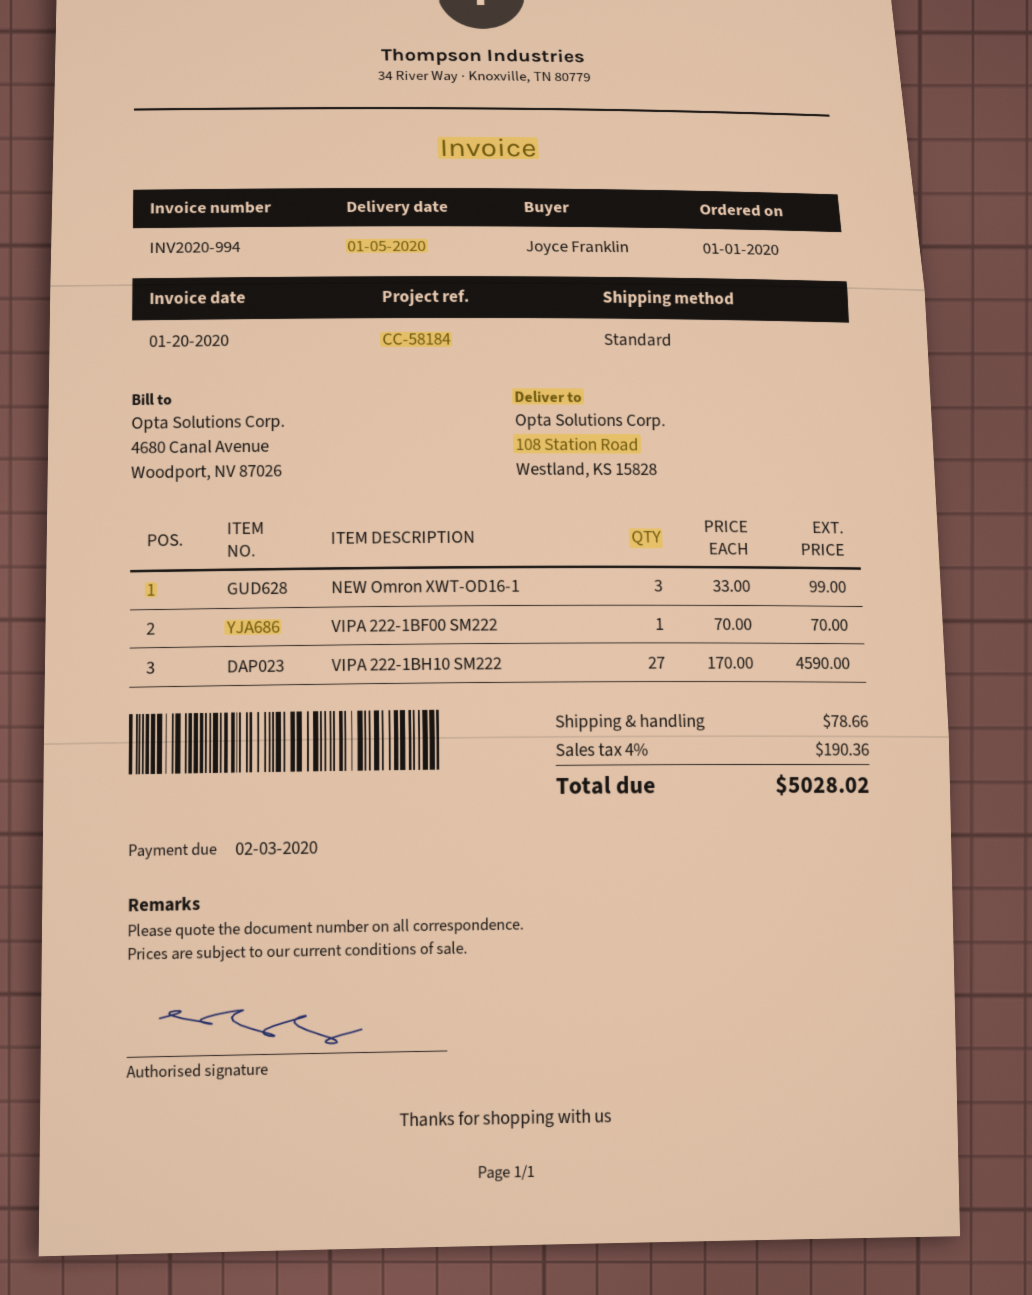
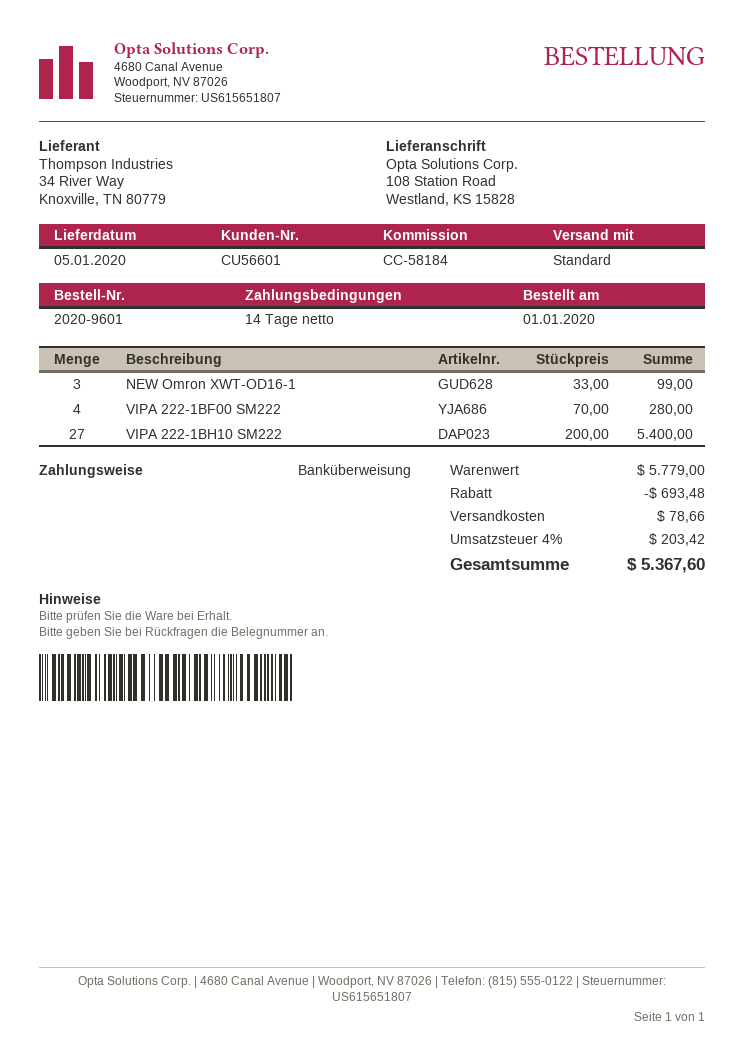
VIPA 222-1BF00 SM222: 1 x 70.00 = 70.00 -> 4 x 70.00 = 280.00
VIPA 222-1BH10 SM222: 27 x 170.00 = 4590.00 -> 27 x 200.00 = 5400.00
discount: none -> 693.48
tax: 4% = 190.36 -> 4% = 203.42
total: 5028.02 -> 5367.60

